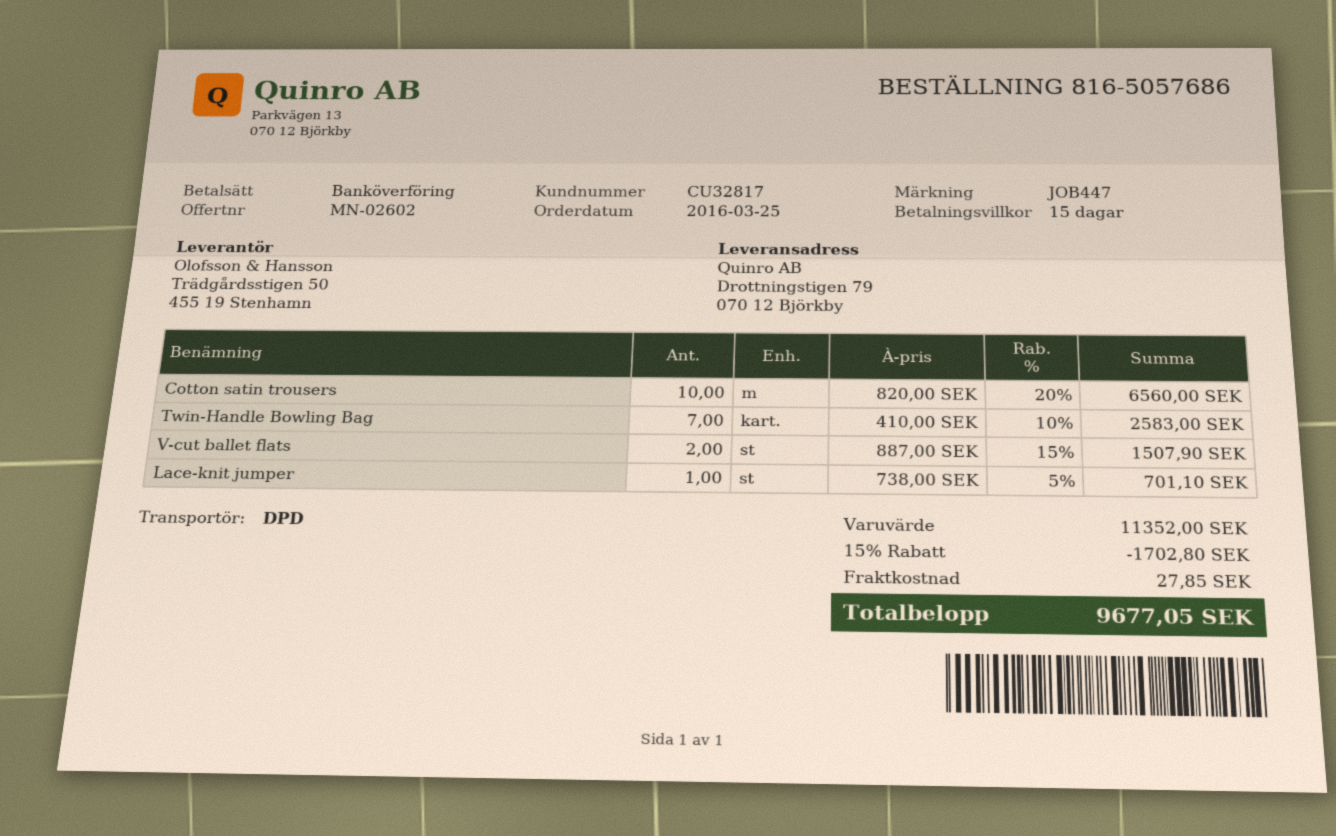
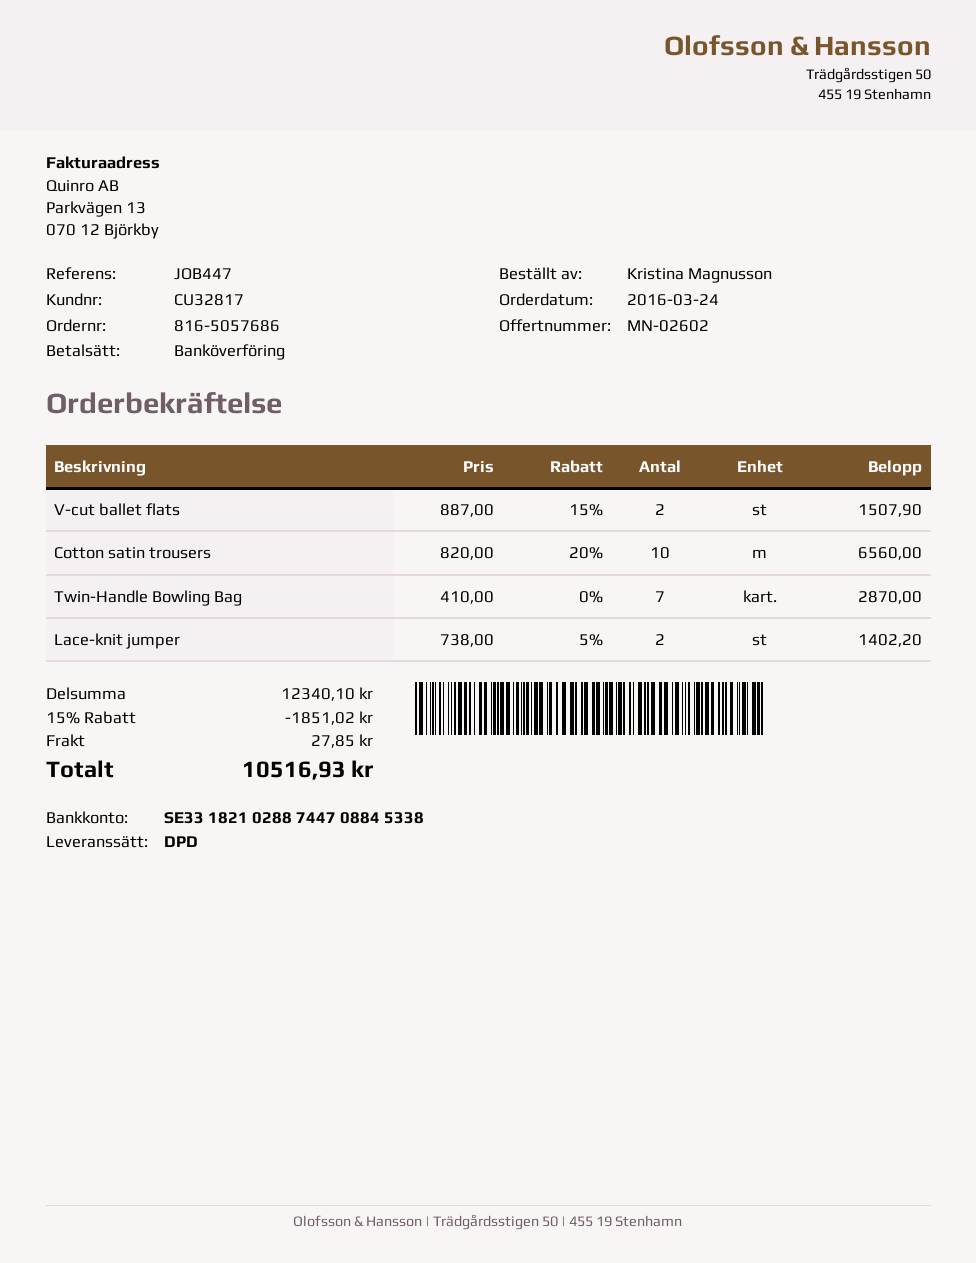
order date: 2016-03-25 -> 2016-03-24
Twin-Handle Bowling Bag: 7 x 410.00 - 10% = 2583.00 -> 7 x 410.00 = 2870.00
Lace-knit jumper: 1 x 738.00 - 5% = 701.10 -> 2 x 738.00 - 5% = 1402.20
subtotal: 11352.00 -> 12340.10
discount: 15% = 1702.80 -> 15% = 1851.02
total: 9677.05 -> 10516.93

